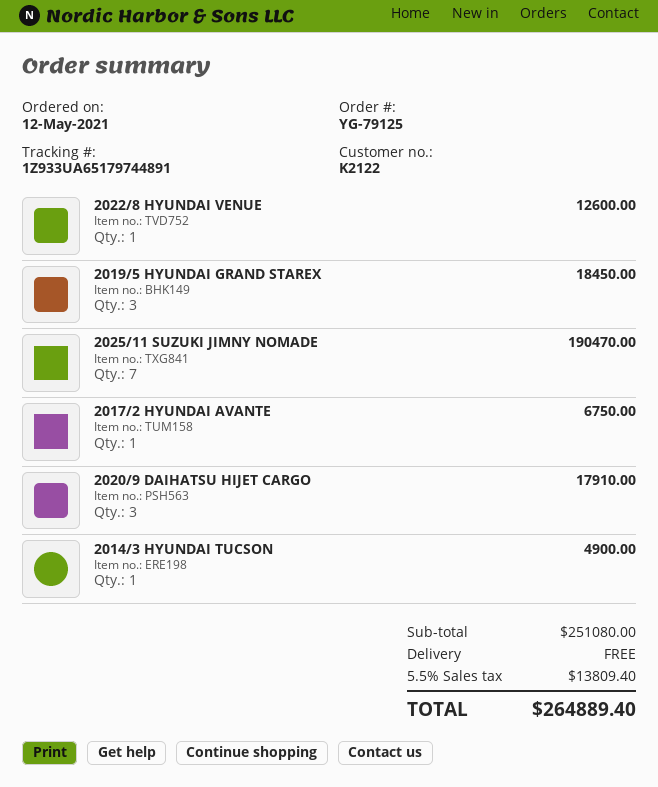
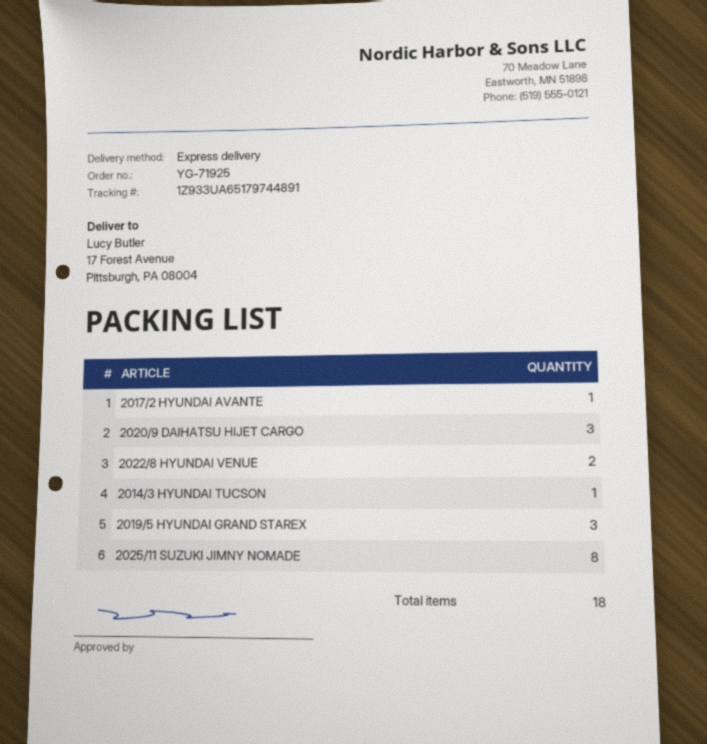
order number: YG-79125 -> YG-71925
2022/8 HYUNDAI VENUE: 1 -> 2
2025/11 SUZUKI JIMNY NOMADE: 7 -> 8

